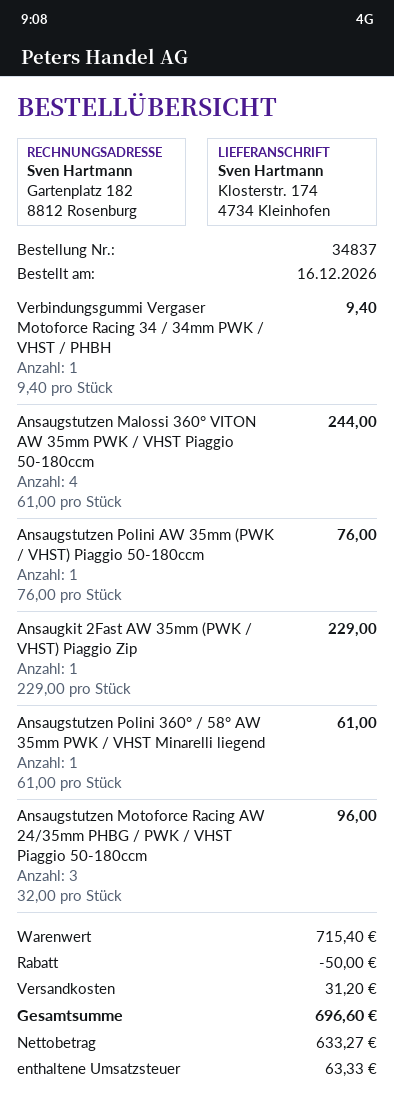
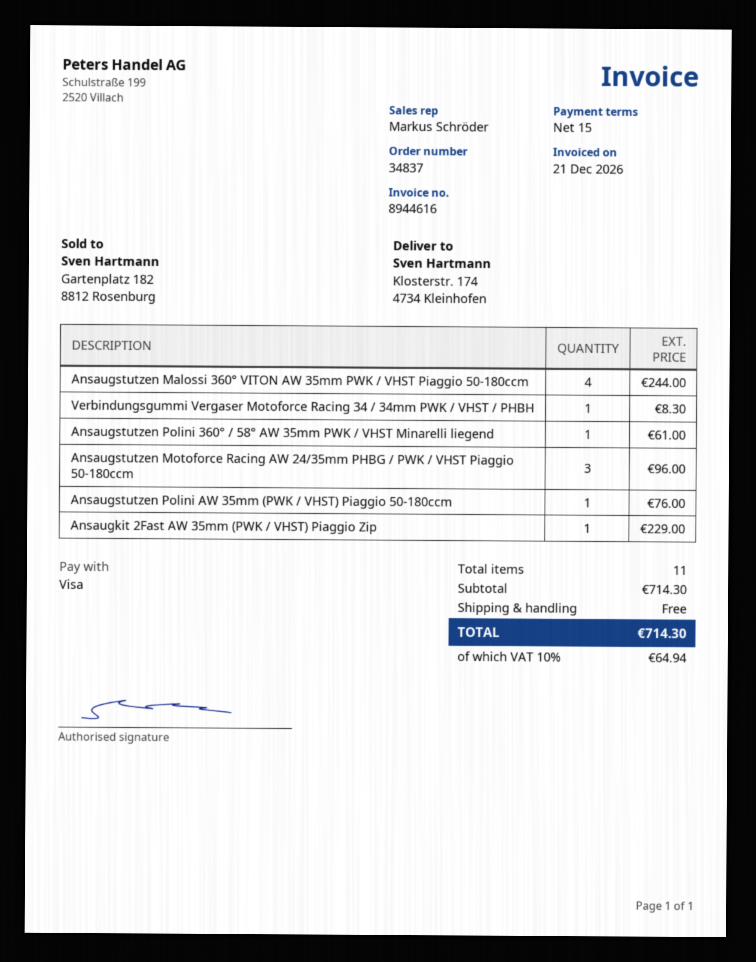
Verbindungsgummi Vergaser Motoforce Racing 34 / 34mm PWK / VHST / PHBH: 1 for 9.40 -> 1 for 8.30
subtotal: 715.40 -> 714.30
discount: 50.00 -> none
shipping: 31.20 -> 0.00
tax: 63.33 -> 64.94
total: 696.60 -> 714.30

